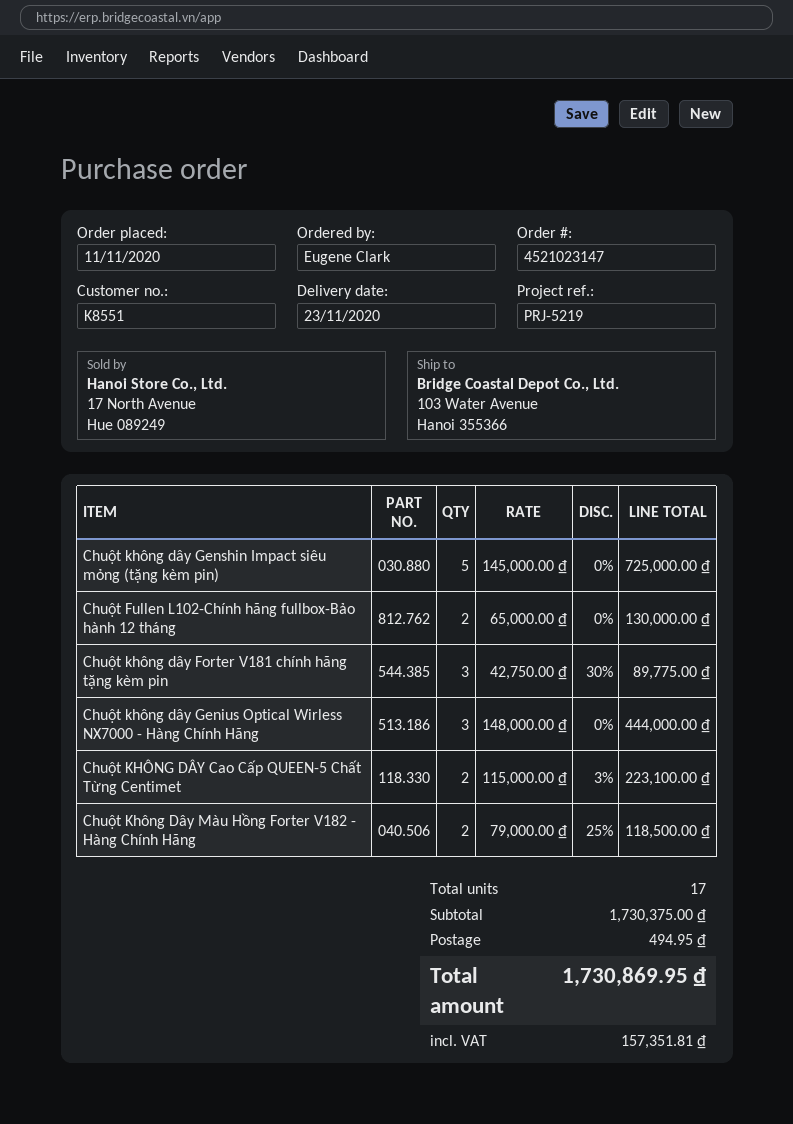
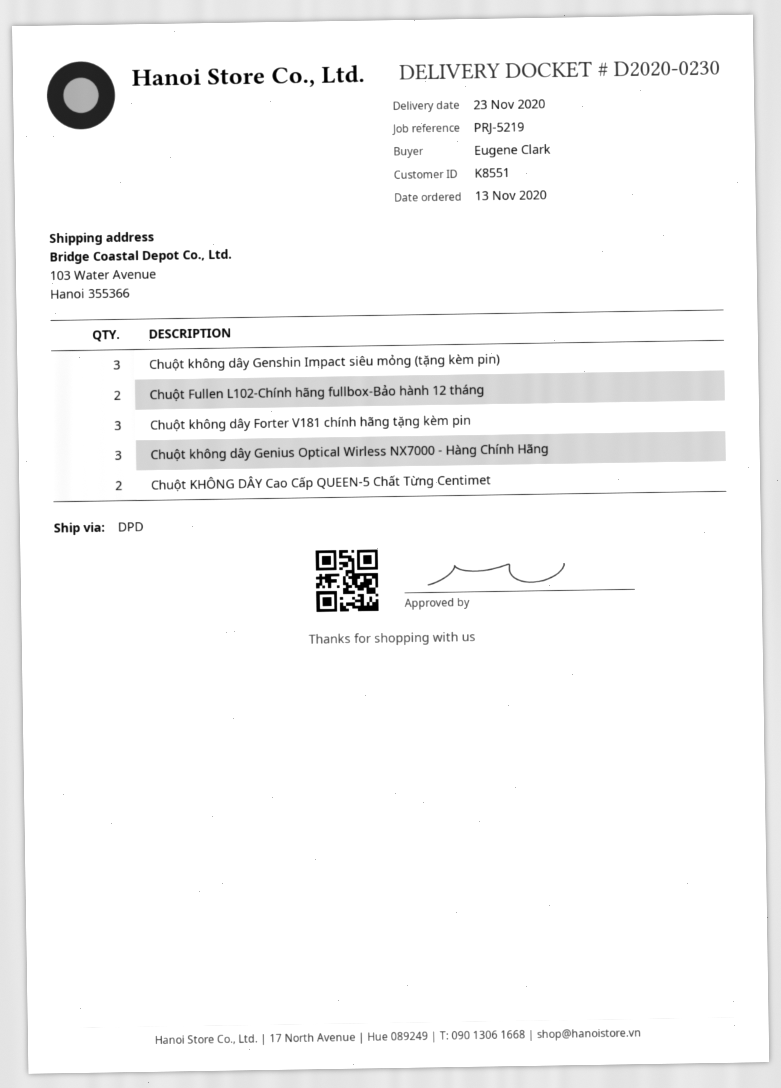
order date: 2020-11-11 -> 2020-11-13
Chuột không dây Genshin Impact siêu mỏng (tặng kèm pin): 5 -> 3
Chuột Không Dây Màu Hồng Forter V182 - Hàng Chính Hãng: 2 -> none

